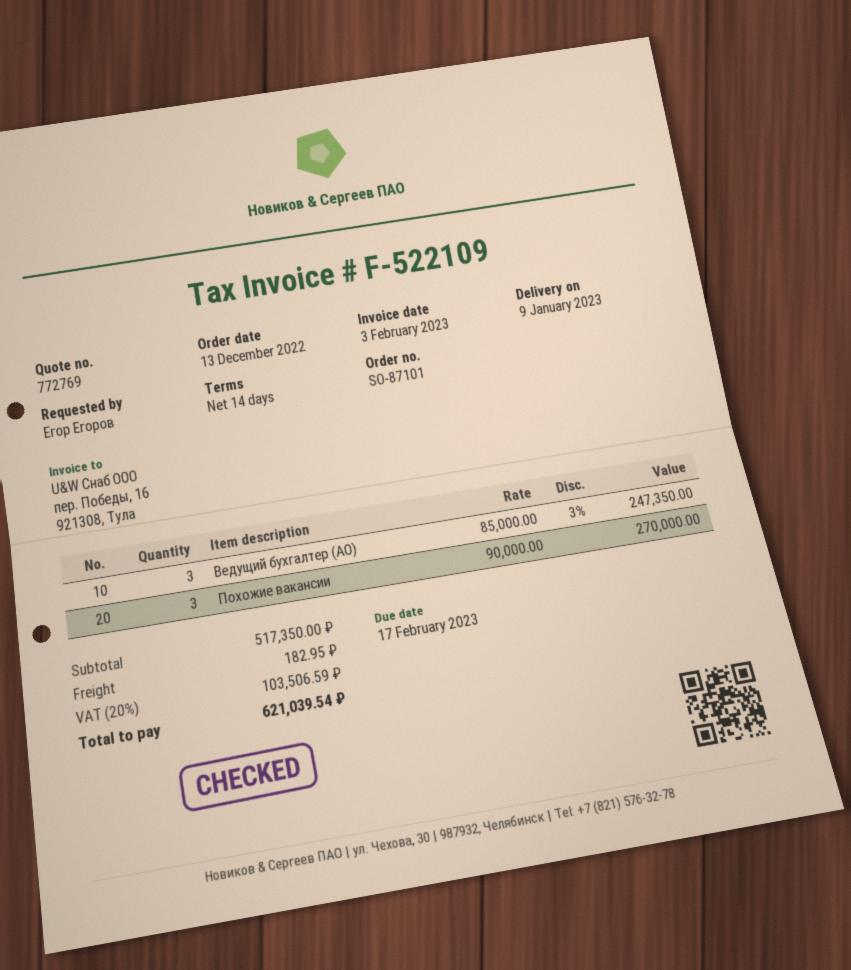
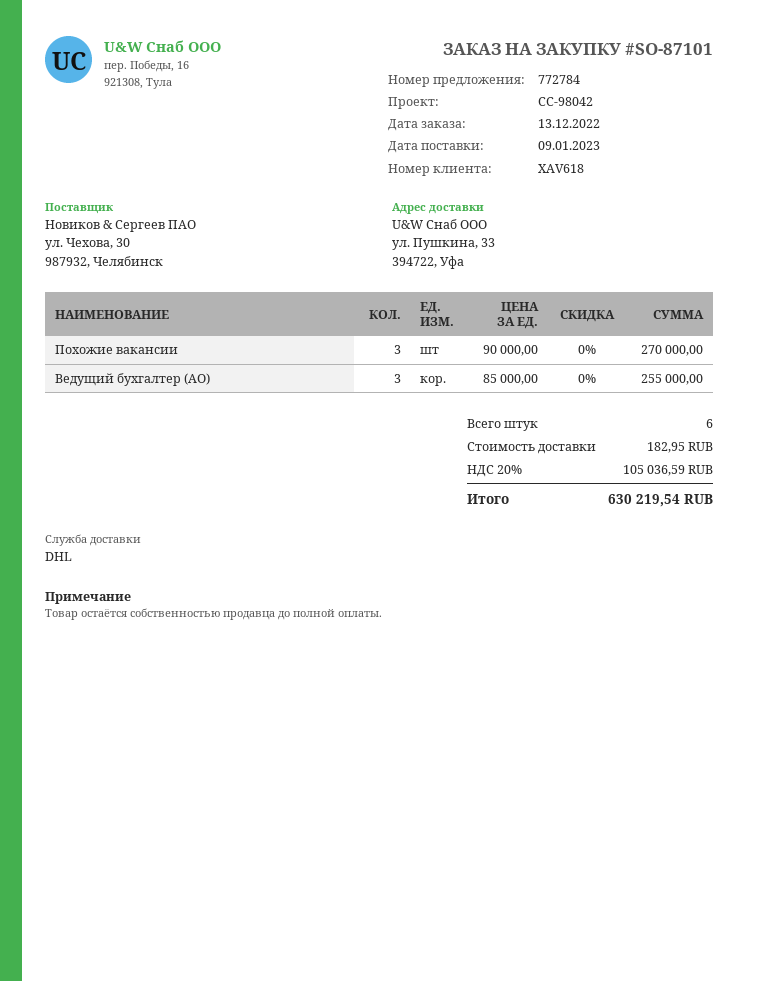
quote number: 772769 -> 772784
Ведущий бухгалтер (АО): 3 x 85000.00 - 3% = 247350.00 -> 3 x 85000.00 = 255000.00
tax: 20% = 103506.59 -> 20% = 105036.59
total: 621039.54 -> 630219.54

